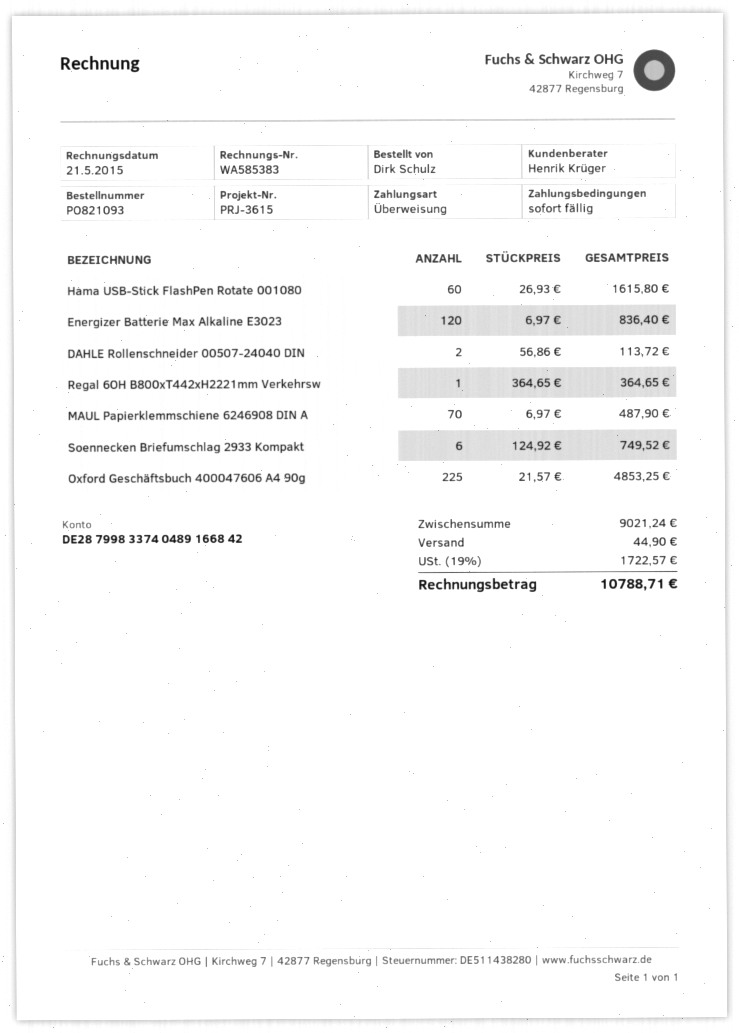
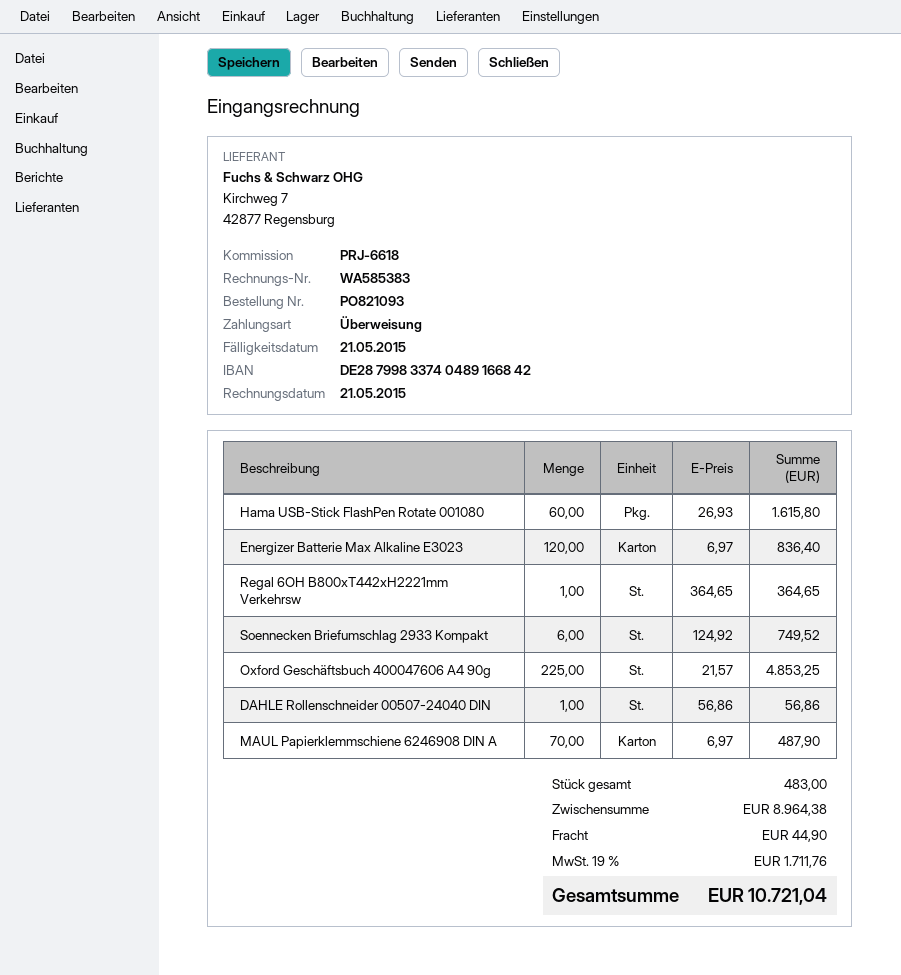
reference: PRJ-3615 -> PRJ-6618
DAHLE Rollenschneider 00507-24040 DIN: 2 x 56.86 = 113.72 -> 1 x 56.86 = 56.86
subtotal: 9021.24 -> 8964.38
tax: 19% = 1722.57 -> 19% = 1711.76
total: 10788.71 -> 10721.04

